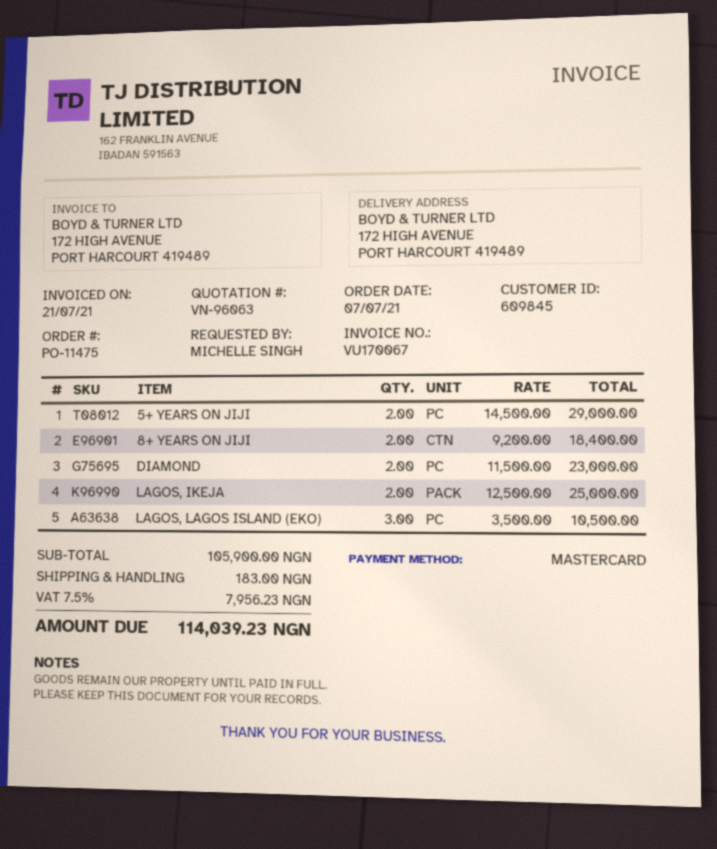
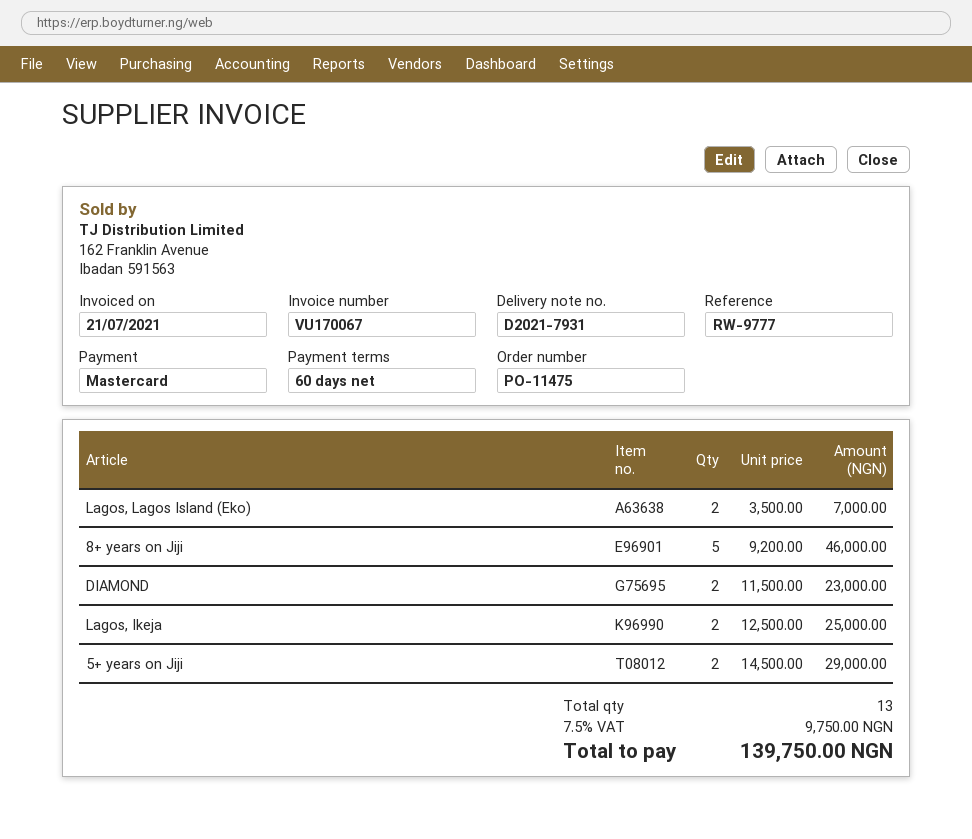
8+ YEARS ON JIJI: 2 x 9200.00 = 18400.00 -> 5 x 9200.00 = 46000.00
LAGOS, LAGOS ISLAND (EKO): 3 x 3500.00 = 10500.00 -> 2 x 3500.00 = 7000.00
shipping: 183.00 -> none
tax: 7.5% = 7956.23 -> 7.5% = 9750.00
total: 114039.23 -> 139750.00

